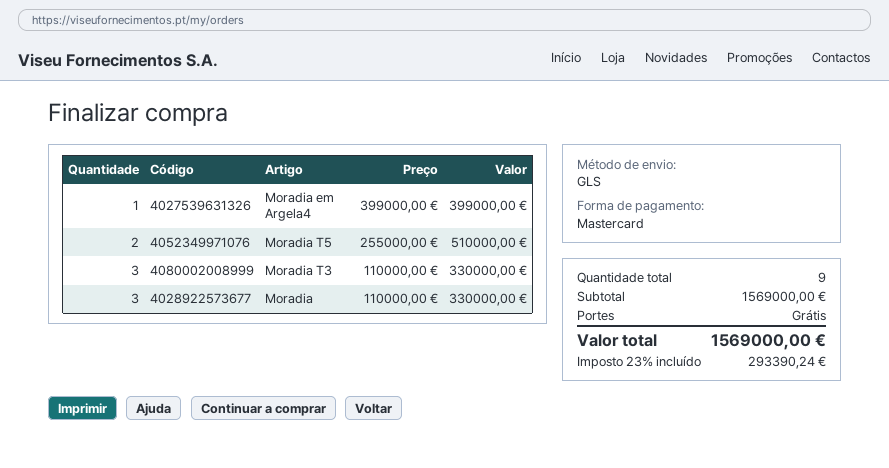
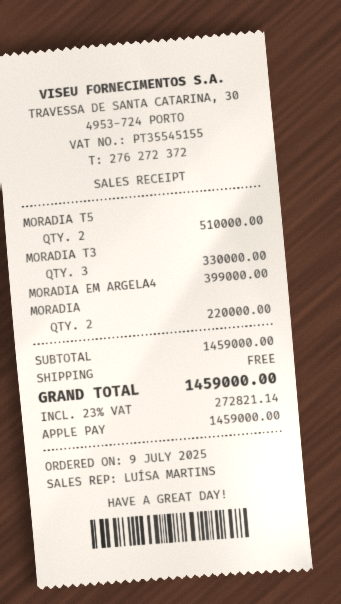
payment method: Mastercard -> Apple Pay
Moradia: 3 for 330000.00 -> 2 for 220000.00
subtotal: 1569000.00 -> 1459000.00
tax: 23% = 293390.24 -> 23% = 272821.14
total: 1569000.00 -> 1459000.00

